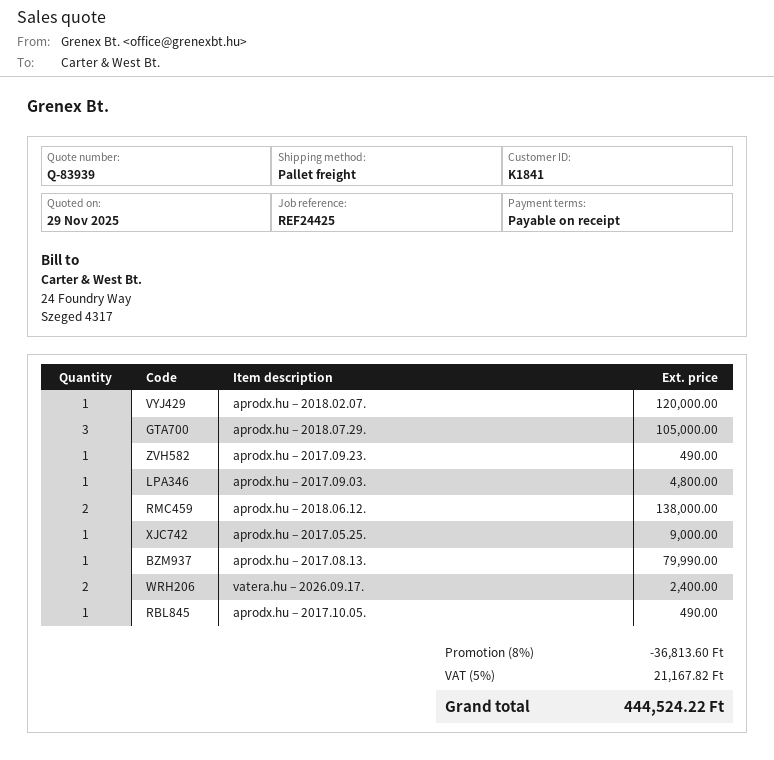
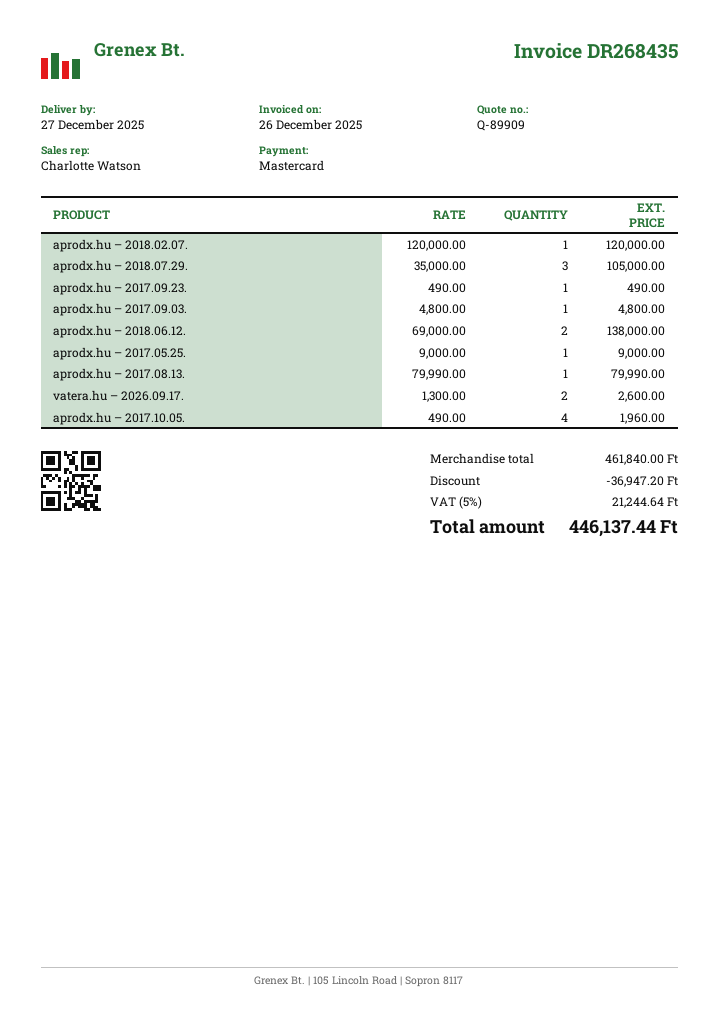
quote number: Q-83939 -> Q-89909
vatera.hu – 2026.09.17.: 2 for 2400.00 -> 2 for 2600.00
aprodx.hu – 2017.10.05.: 1 for 490.00 -> 4 for 1960.00
discount: 36813.60 -> 36947.20
tax: 5% = 21167.82 -> 5% = 21244.64
total: 444524.22 -> 446137.44

